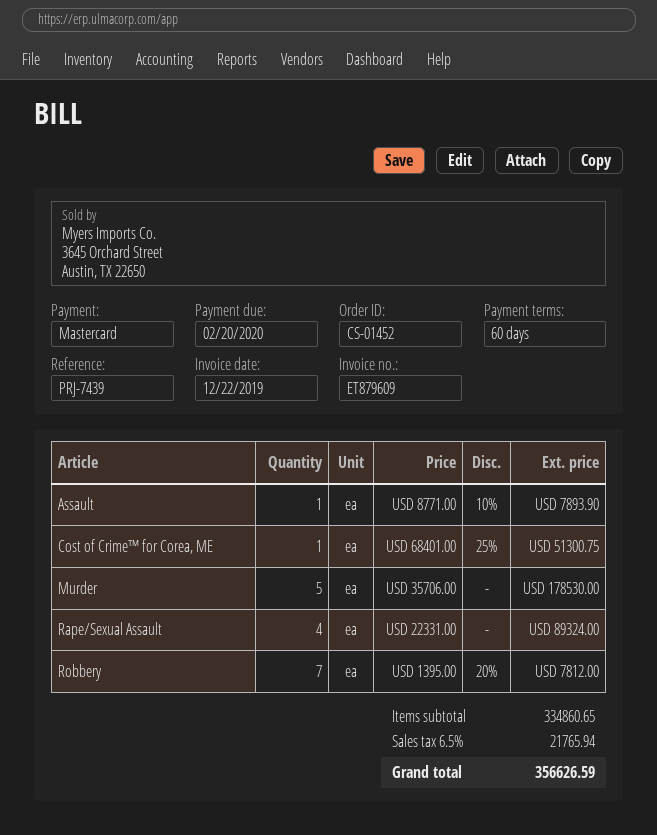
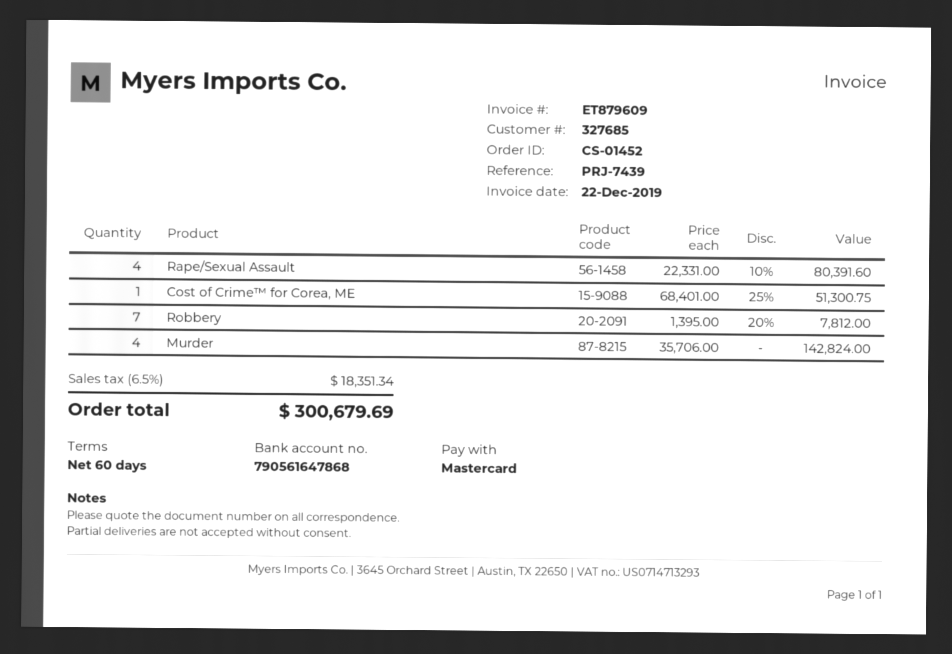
Assault: 1 x 8771.00 - 10% = 7893.90 -> none
Murder: 5 x 35706.00 = 178530.00 -> 4 x 35706.00 = 142824.00
Rape/Sexual Assault: 4 x 22331.00 = 89324.00 -> 4 x 22331.00 - 10% = 80391.60
tax: 6.5% = 21765.94 -> 6.5% = 18351.34
total: 356626.59 -> 300679.69

